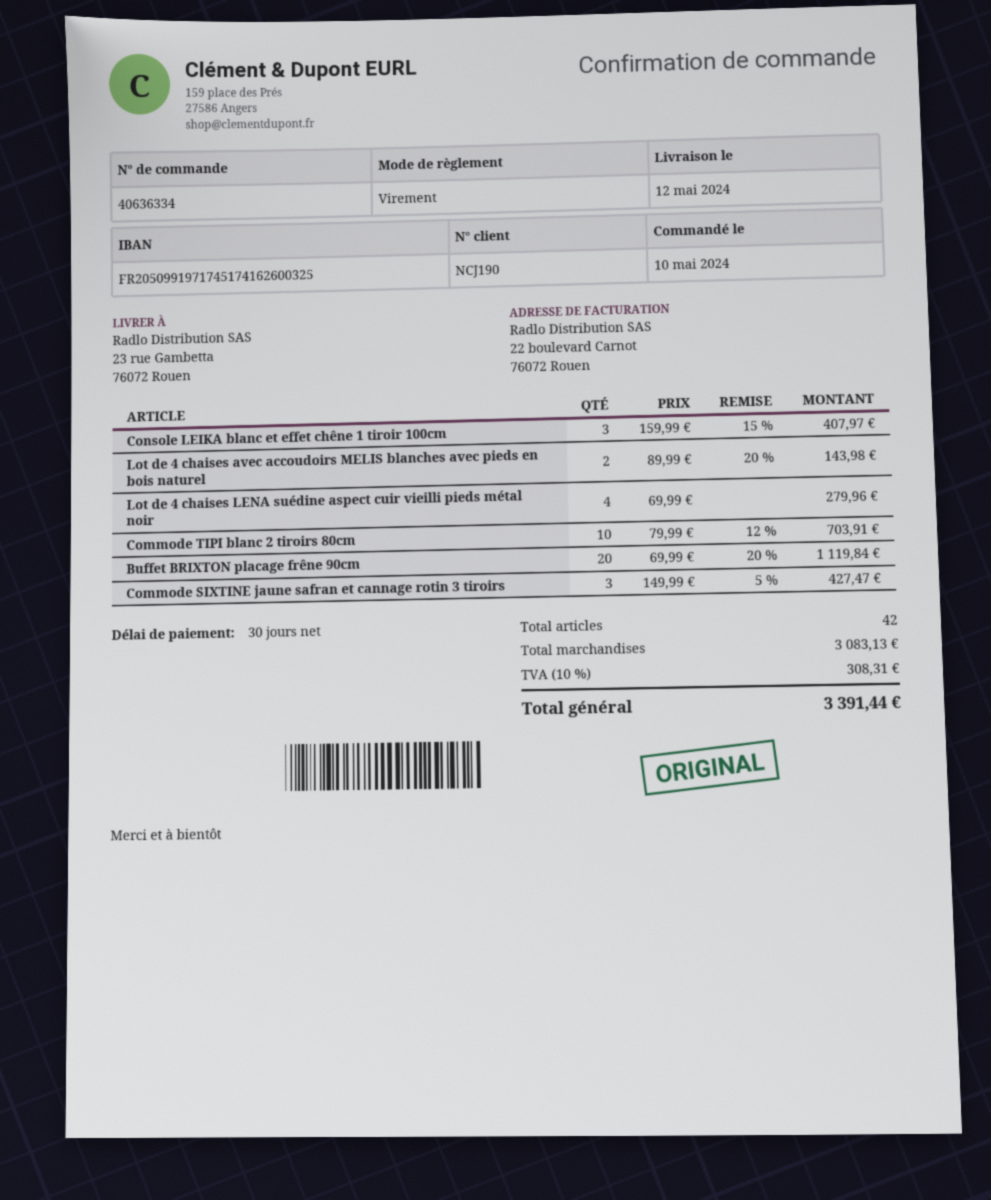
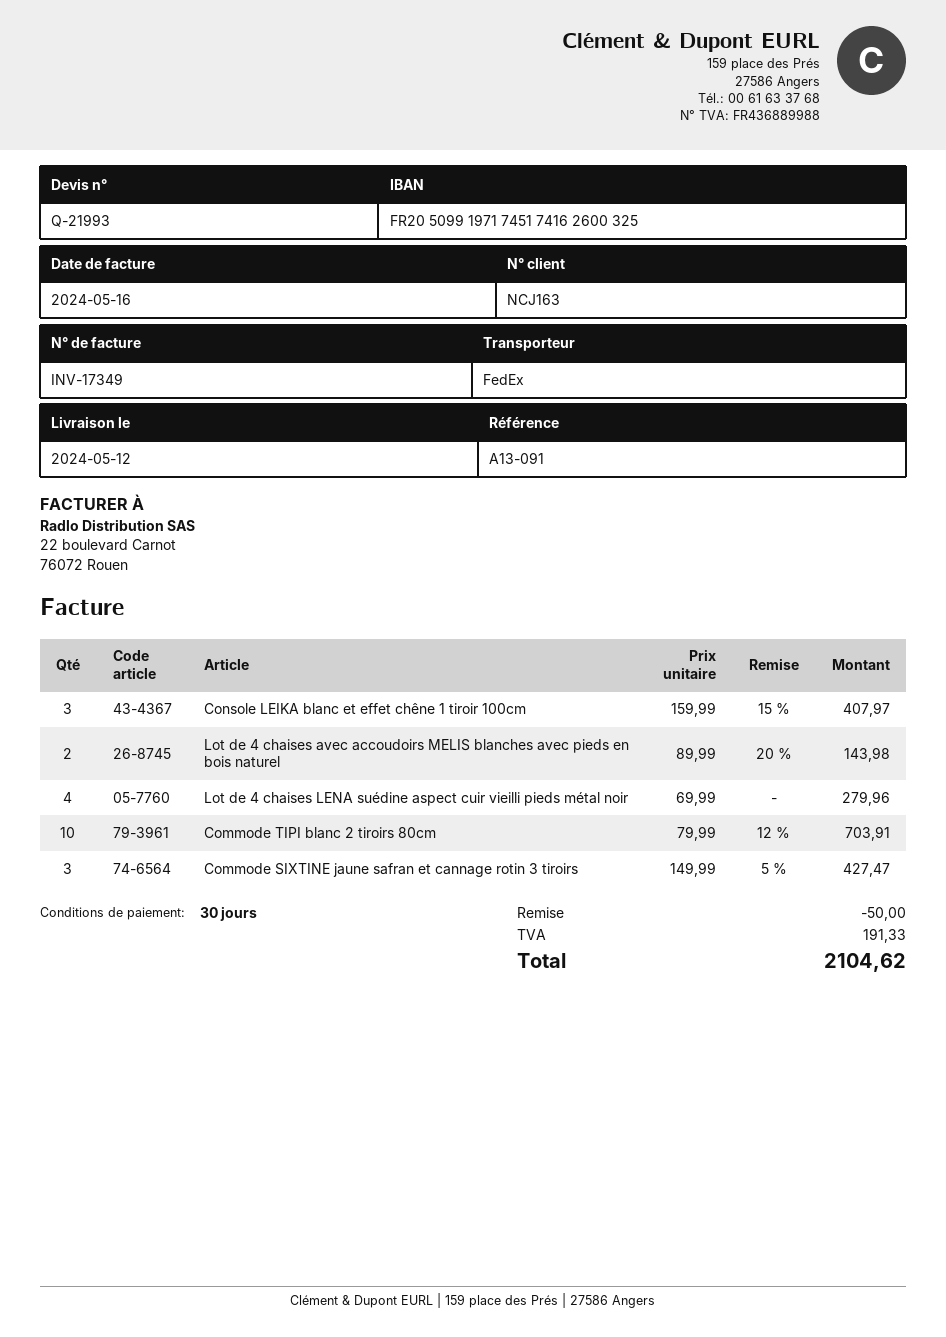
customer number: NCJ190 -> NCJ163
Buffet BRIXTON placage frêne 90cm: 20 x 69.99 - 20% = 1119.84 -> none
discount: none -> 50.00
tax: 308.31 -> 191.33
total: 3391.44 -> 2104.62

